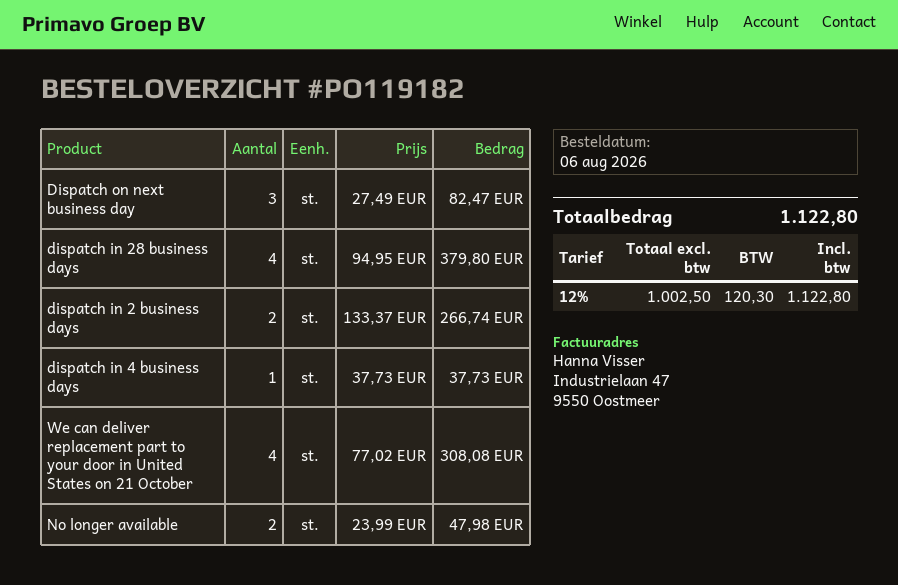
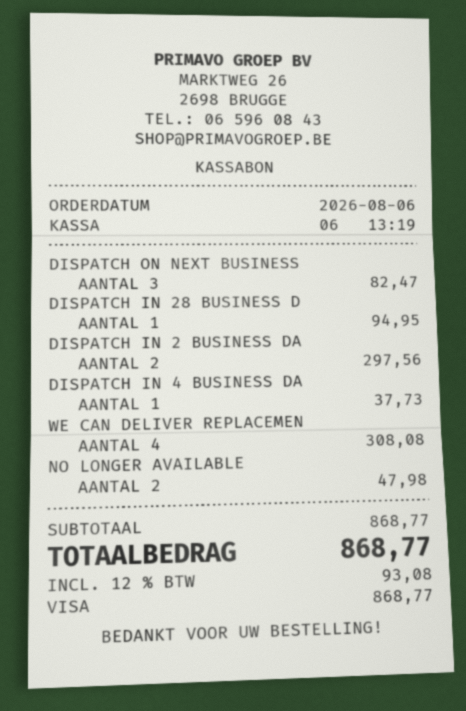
dispatch in 28 business days: 4 for 379.80 -> 1 for 94.95
dispatch in 2 business days: 2 for 266.74 -> 2 for 297.56
tax: 12% = 120.30 -> 12% = 93.08
total: 1122.80 -> 868.77

